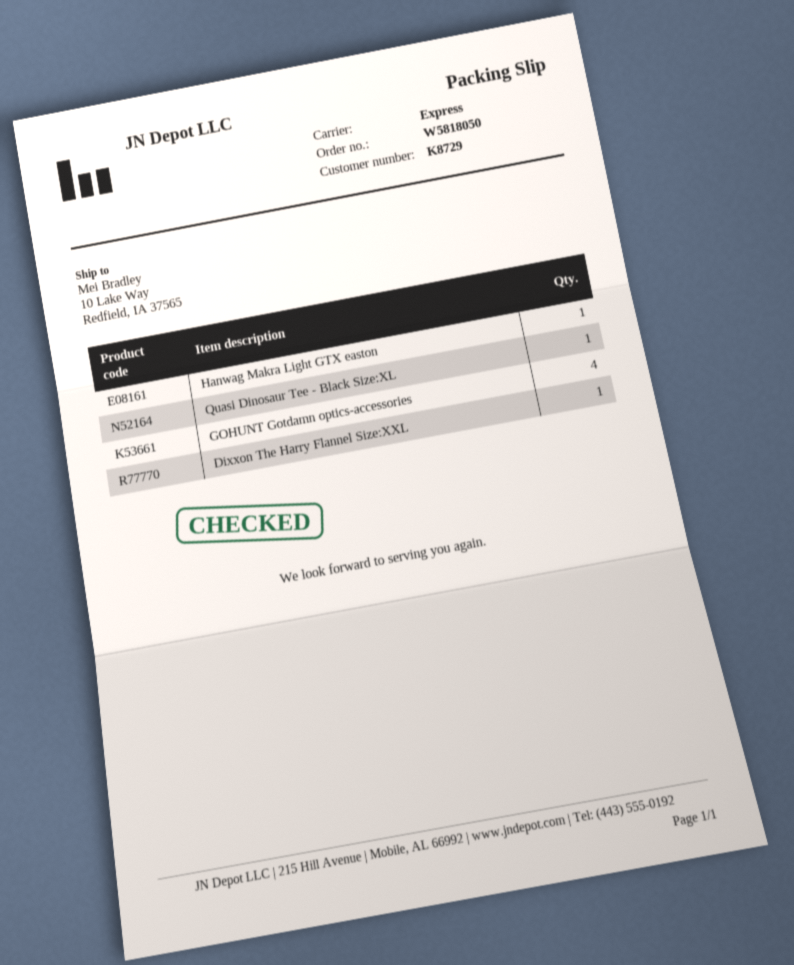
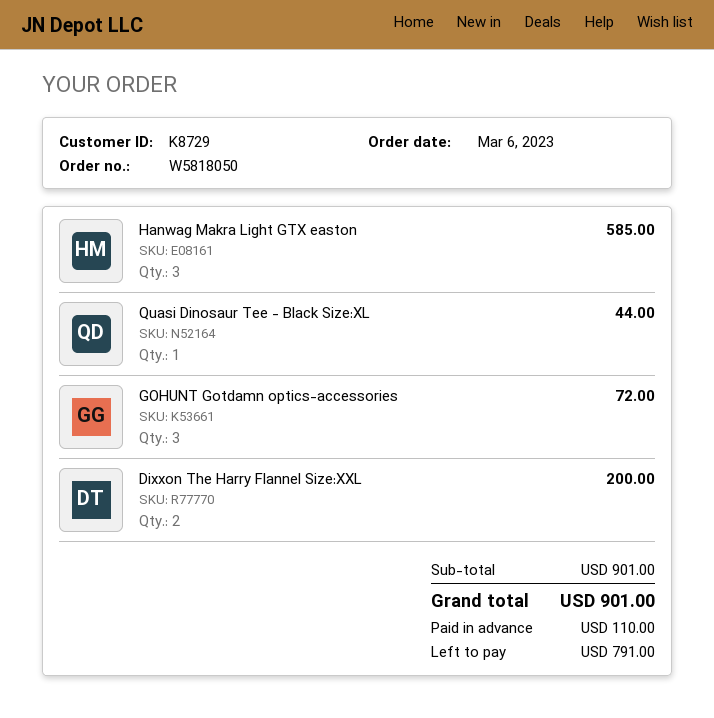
Hanwag Makra Light GTX easton: 1 -> 3
GOHUNT Gotdamn optics-accessories: 4 -> 3
Dixxon The Harry Flannel Size:XXL: 1 -> 2

